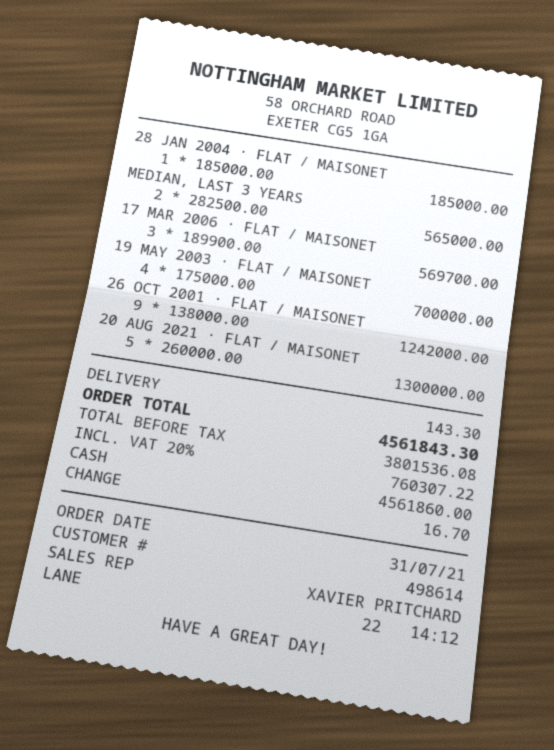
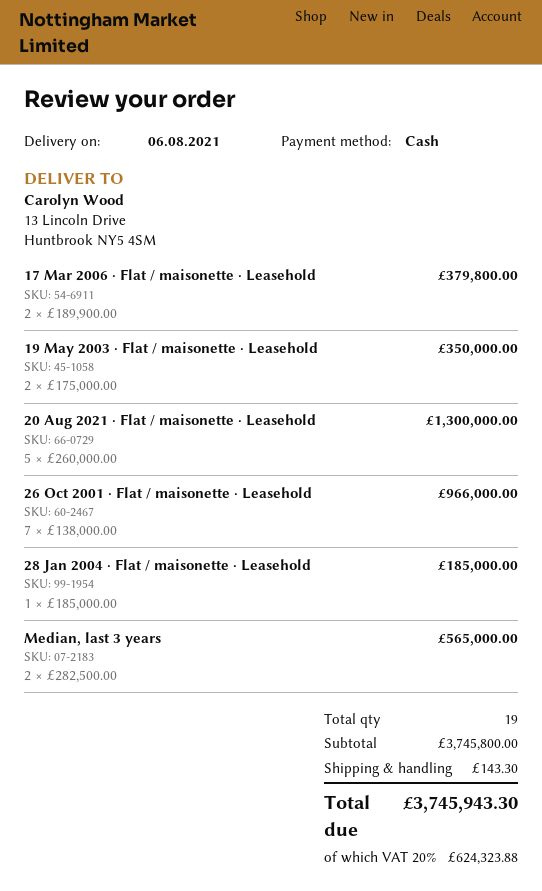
17 MAR 2006 · FLAT / MAISONET: 3 x 189900.00 = 569700.00 -> 2 x 189900.00 = 379800.00
19 MAY 2003 · FLAT / MAISONET: 4 x 175000.00 = 700000.00 -> 2 x 175000.00 = 350000.00
26 OCT 2001 · FLAT / MAISONET: 9 x 138000.00 = 1242000.00 -> 7 x 138000.00 = 966000.00
tax: 20% = 760307.22 -> 20% = 624323.88
total: 4561843.30 -> 3745943.30

